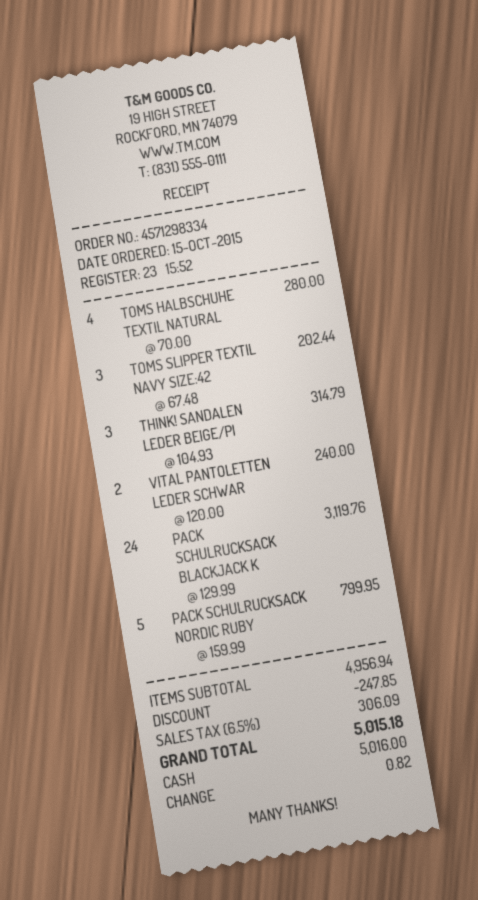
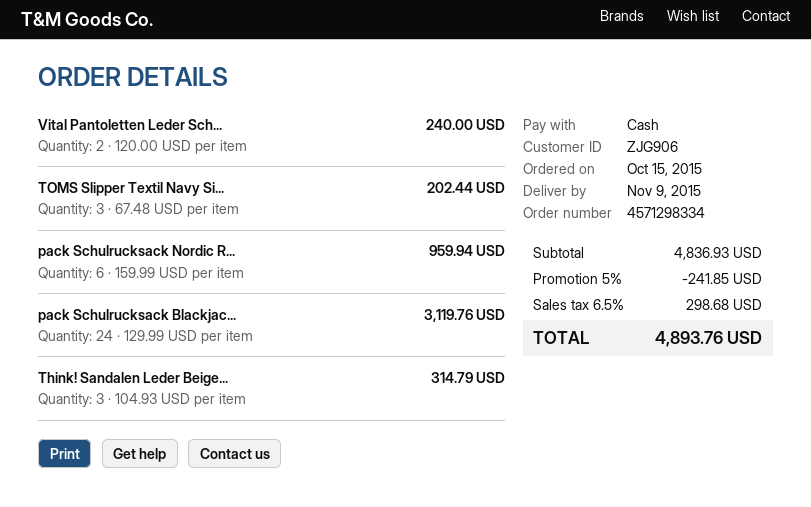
TOMS HALBSCHUHE TEXTIL NATURAL: 4 x 70.00 = 280.00 -> none
PACK SCHULRUCKSACK NORDIC RUBY: 5 x 159.99 = 799.95 -> 6 x 159.99 = 959.94
subtotal: 4956.94 -> 4836.93
discount: 247.85 -> 241.85
tax: 6.5% = 306.09 -> 6.5% = 298.68
total: 5015.18 -> 4893.76

